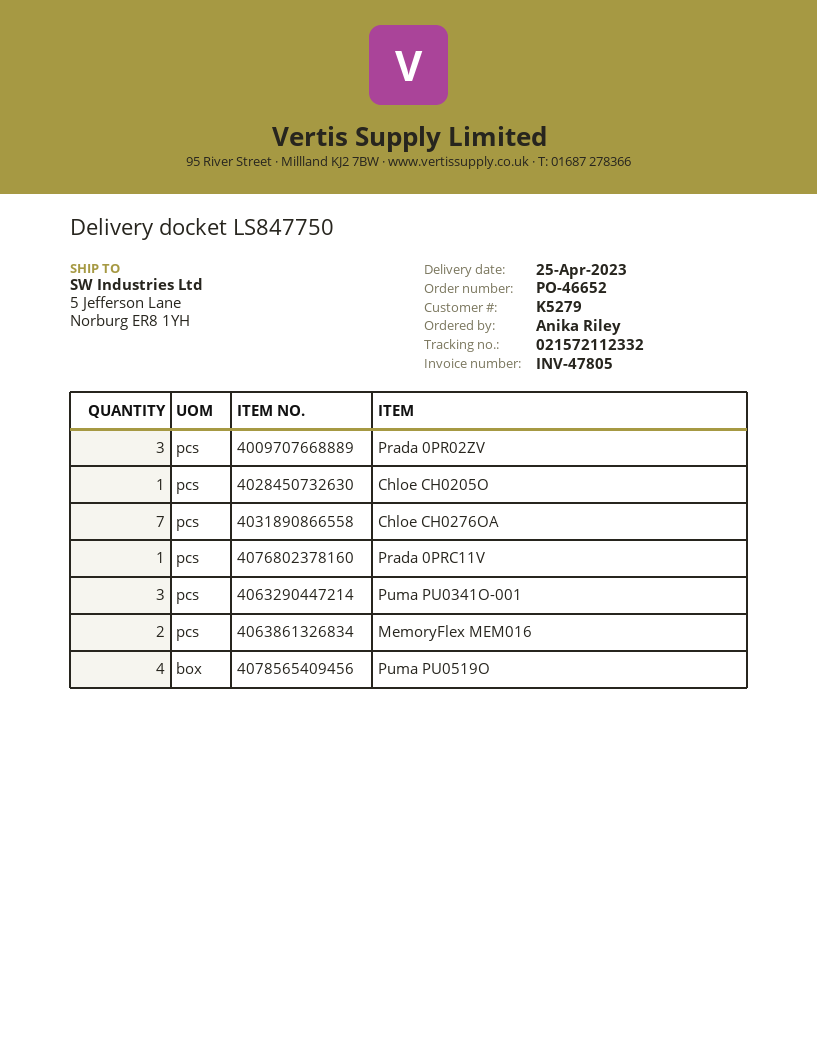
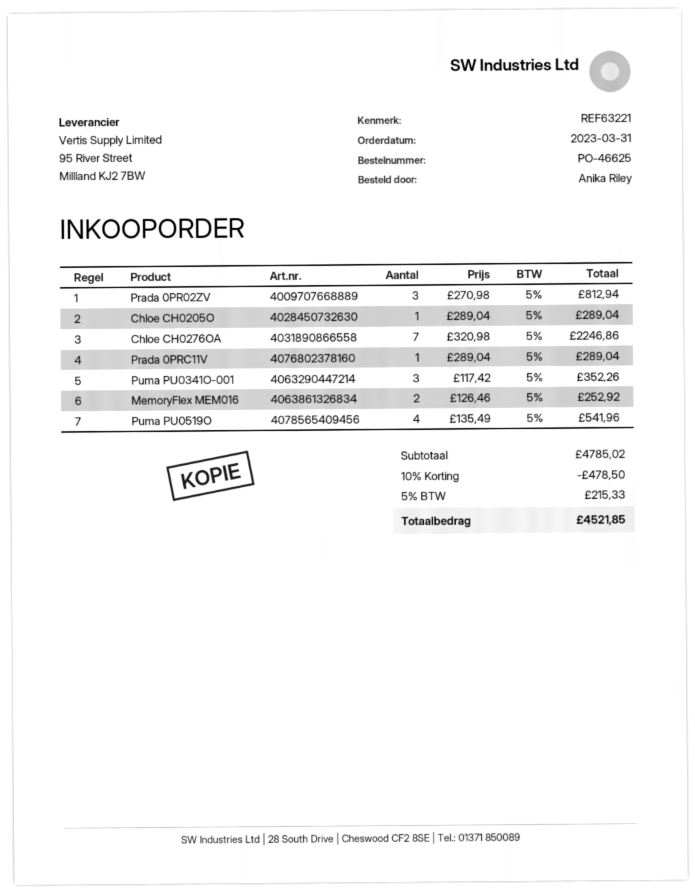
order number: PO-46652 -> PO-46625

